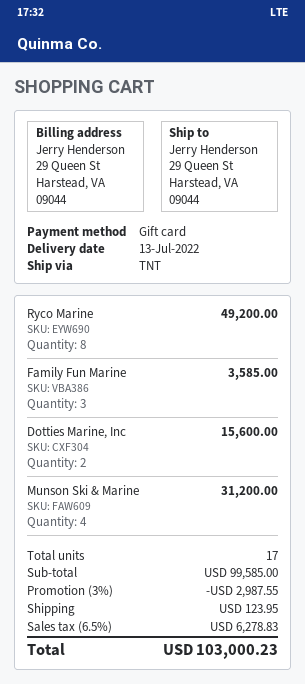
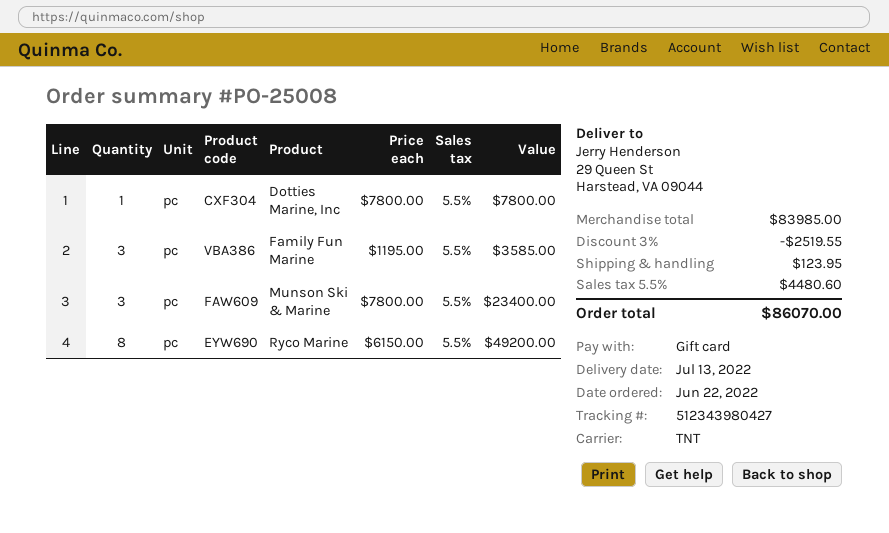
Dotties Marine, Inc: 2 for 15600.00 -> 1 for 7800.00
Munson Ski & Marine: 4 for 31200.00 -> 3 for 23400.00
subtotal: 99585.00 -> 83985.00
discount: 3% = 2987.55 -> 3% = 2519.55
tax: 6.5% = 6278.83 -> 5.5% = 4480.60
total: 103000.23 -> 86070.00

